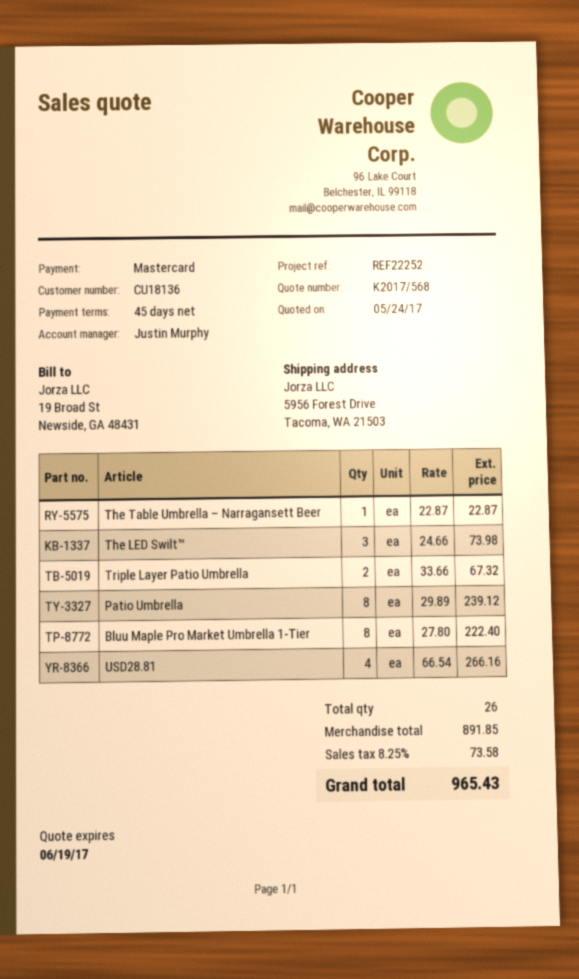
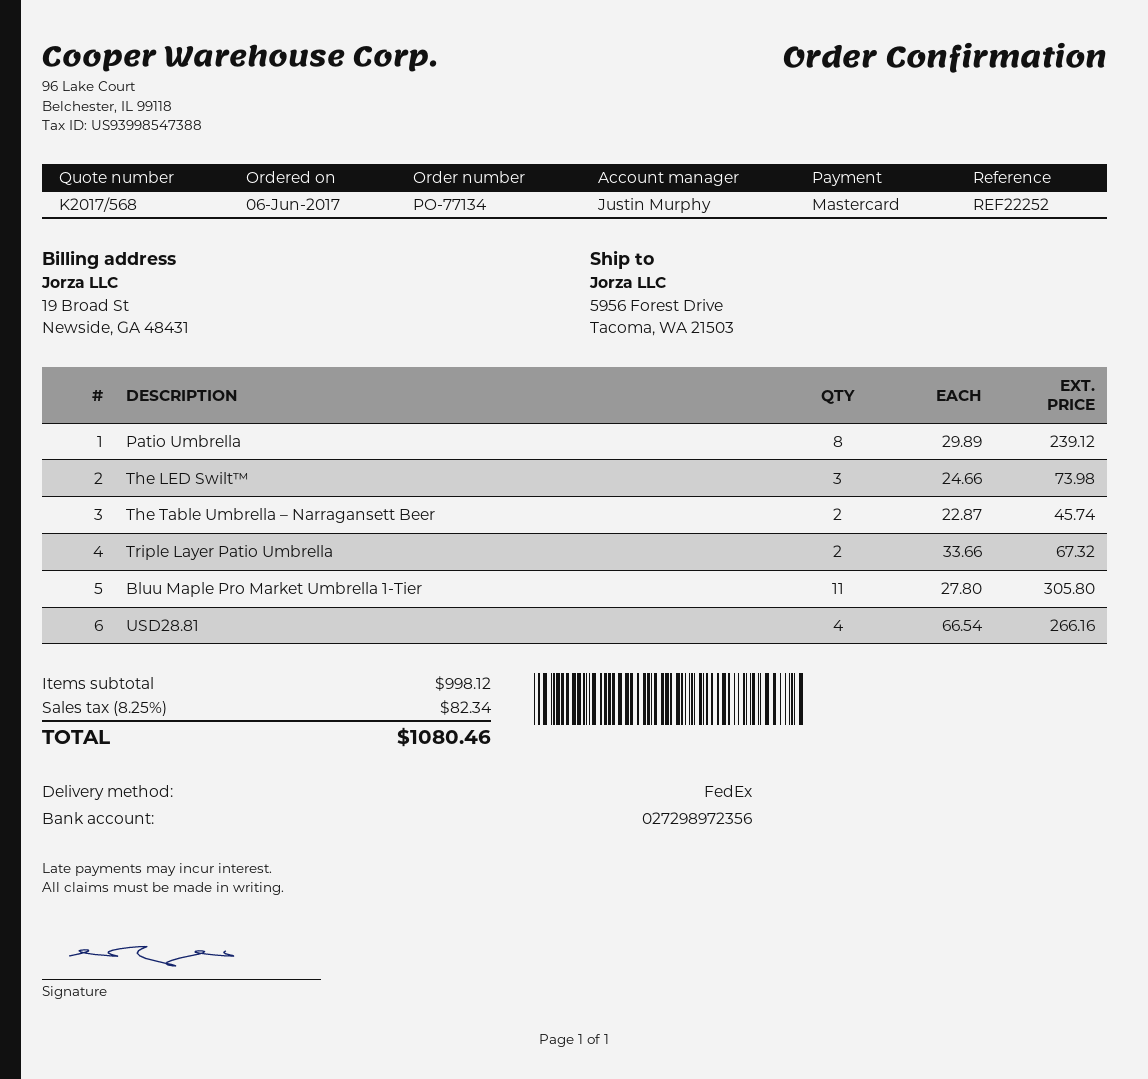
The Table Umbrella – Narragansett Beer: 1 x 22.87 = 22.87 -> 2 x 22.87 = 45.74
Bluu Maple Pro Market Umbrella 1-Tier: 8 x 27.80 = 222.40 -> 11 x 27.80 = 305.80
subtotal: 891.85 -> 998.12
tax: 8.25% = 73.58 -> 8.25% = 82.34
total: 965.43 -> 1080.46

